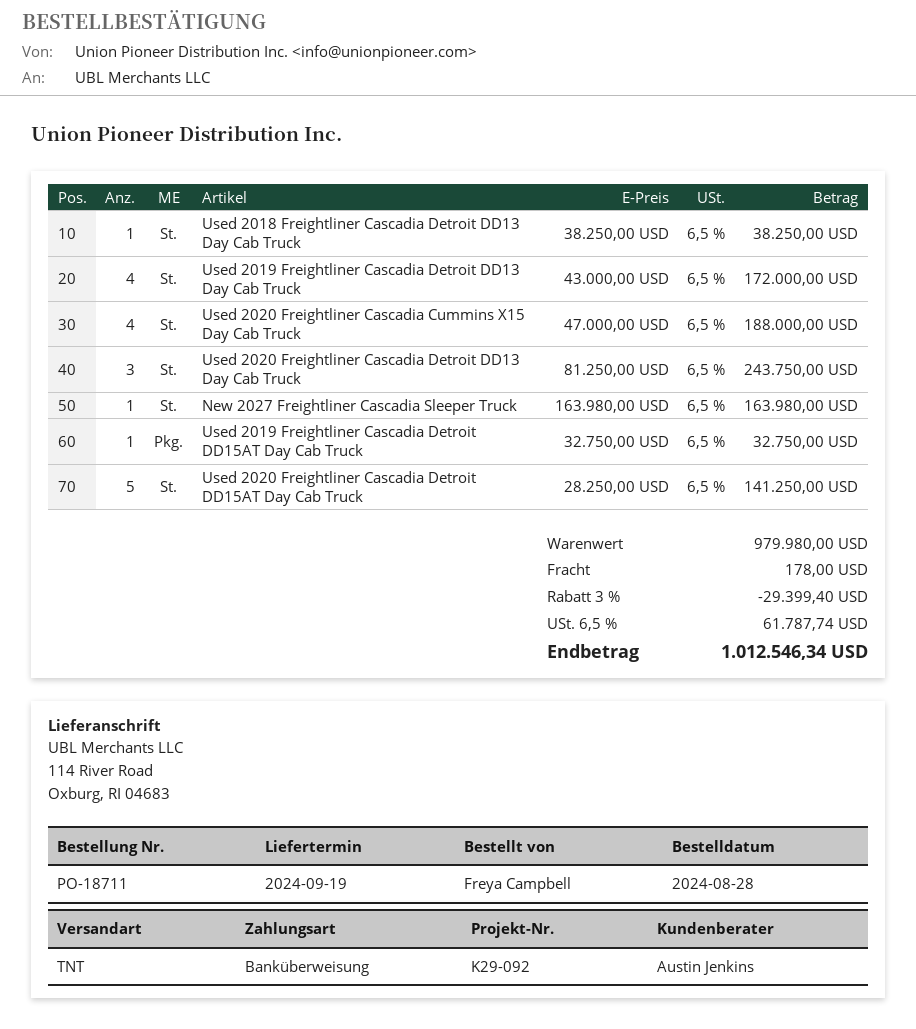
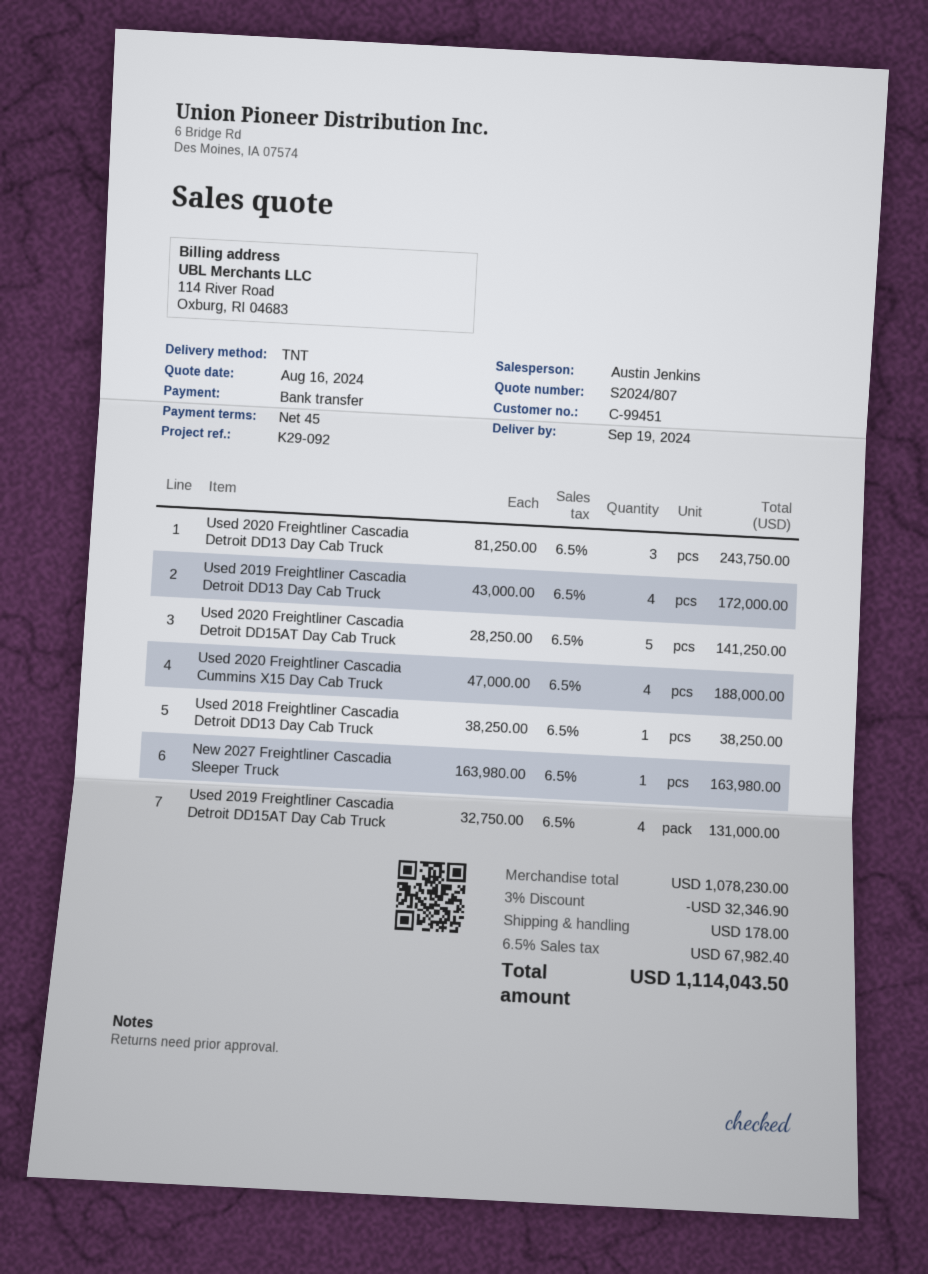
Used 2019 Freightliner Cascadia Detroit DD15AT Day Cab Truck: 1 x 32750.00 = 32750.00 -> 4 x 32750.00 = 131000.00
subtotal: 979980.00 -> 1078230.00
discount: 3% = 29399.40 -> 3% = 32346.90
tax: 6.5% = 61787.74 -> 6.5% = 67982.40
total: 1012546.34 -> 1114043.50

